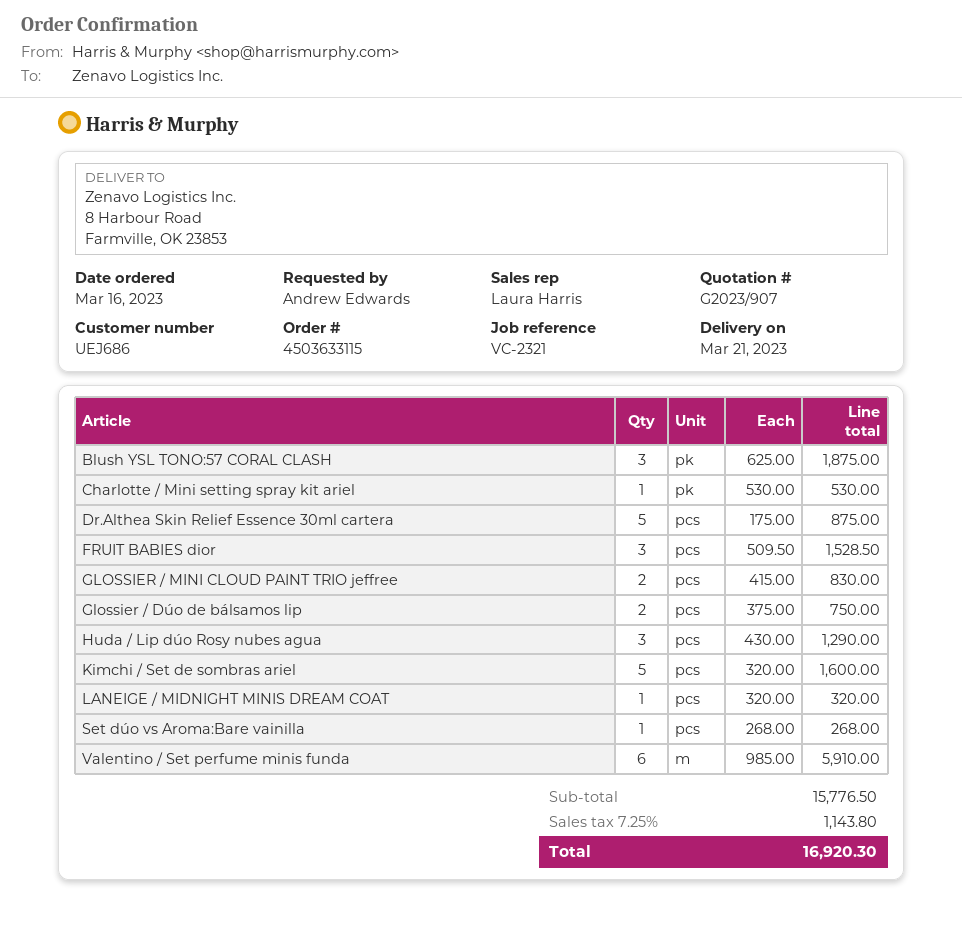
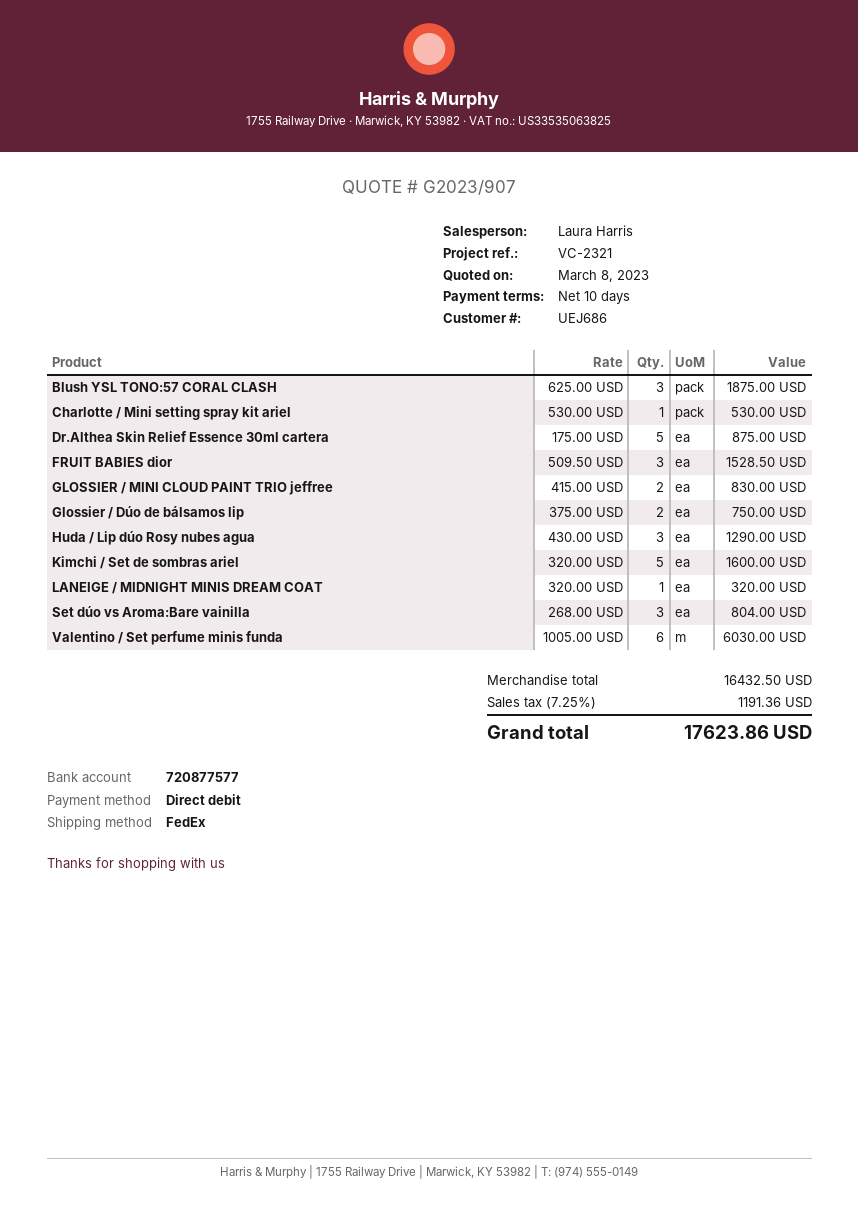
Set dúo vs Aroma:Bare vainilla: 1 x 268.00 = 268.00 -> 3 x 268.00 = 804.00
Valentino / Set perfume minis funda: 6 x 985.00 = 5910.00 -> 6 x 1005.00 = 6030.00
subtotal: 15776.50 -> 16432.50
tax: 7.25% = 1143.80 -> 7.25% = 1191.36
total: 16920.30 -> 17623.86

